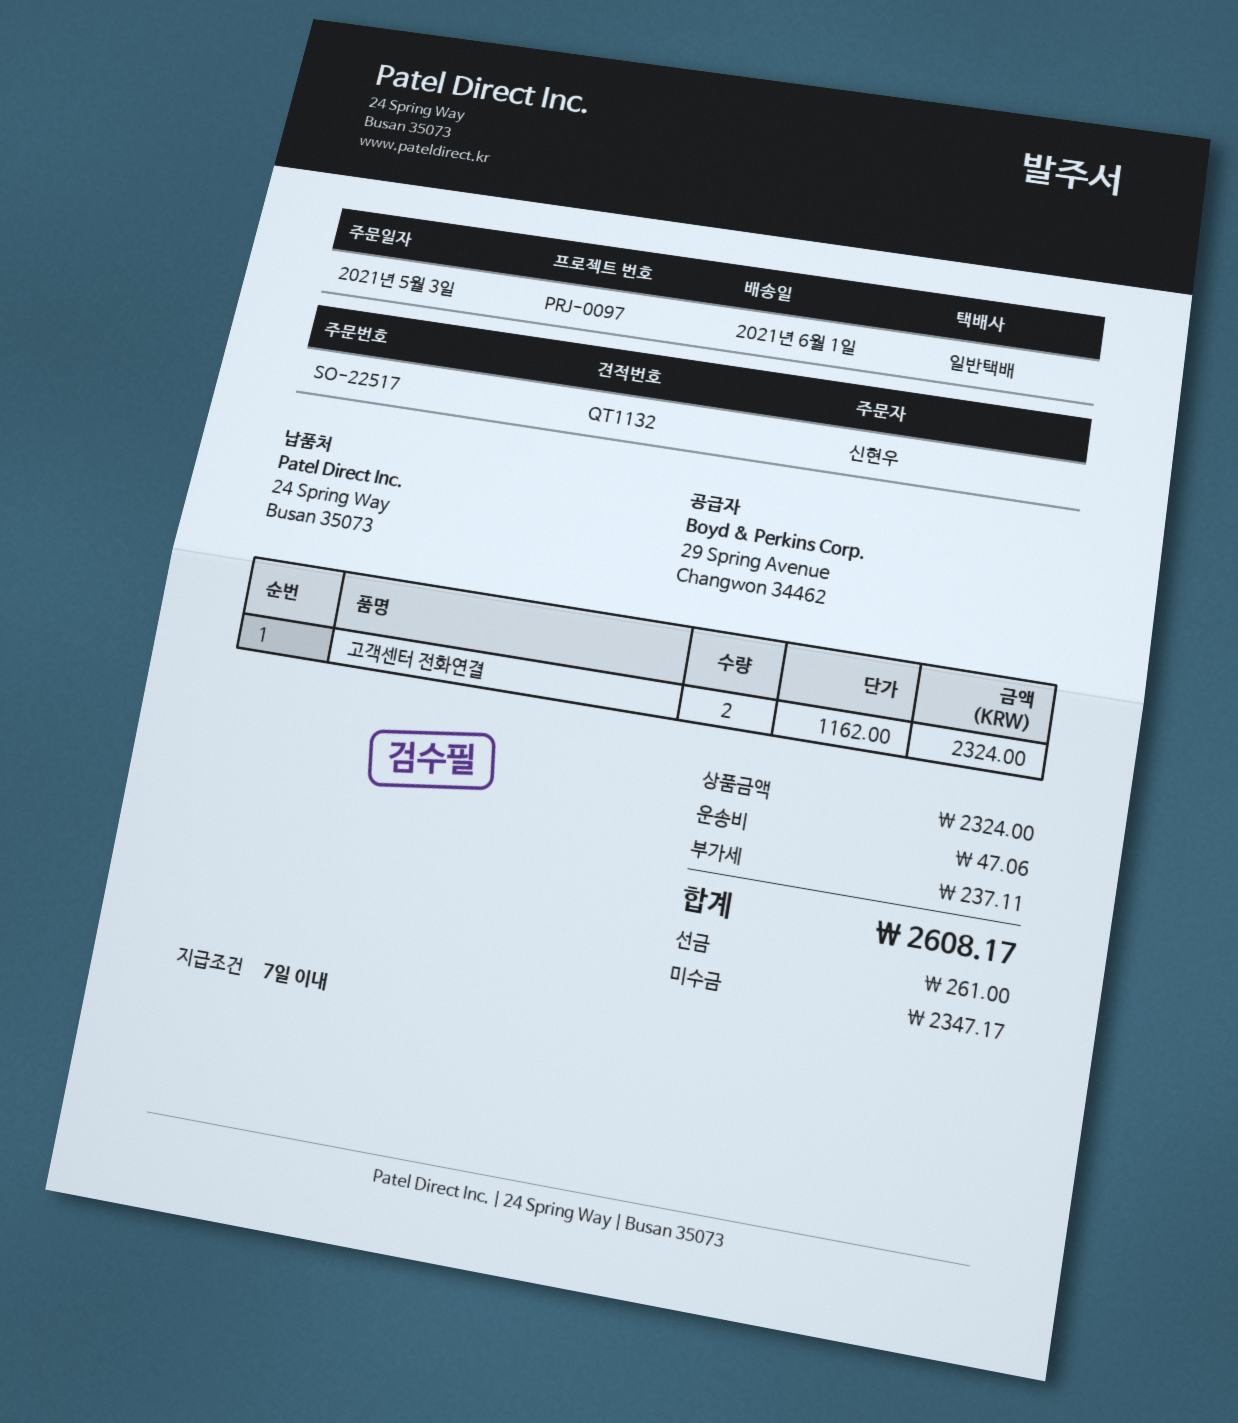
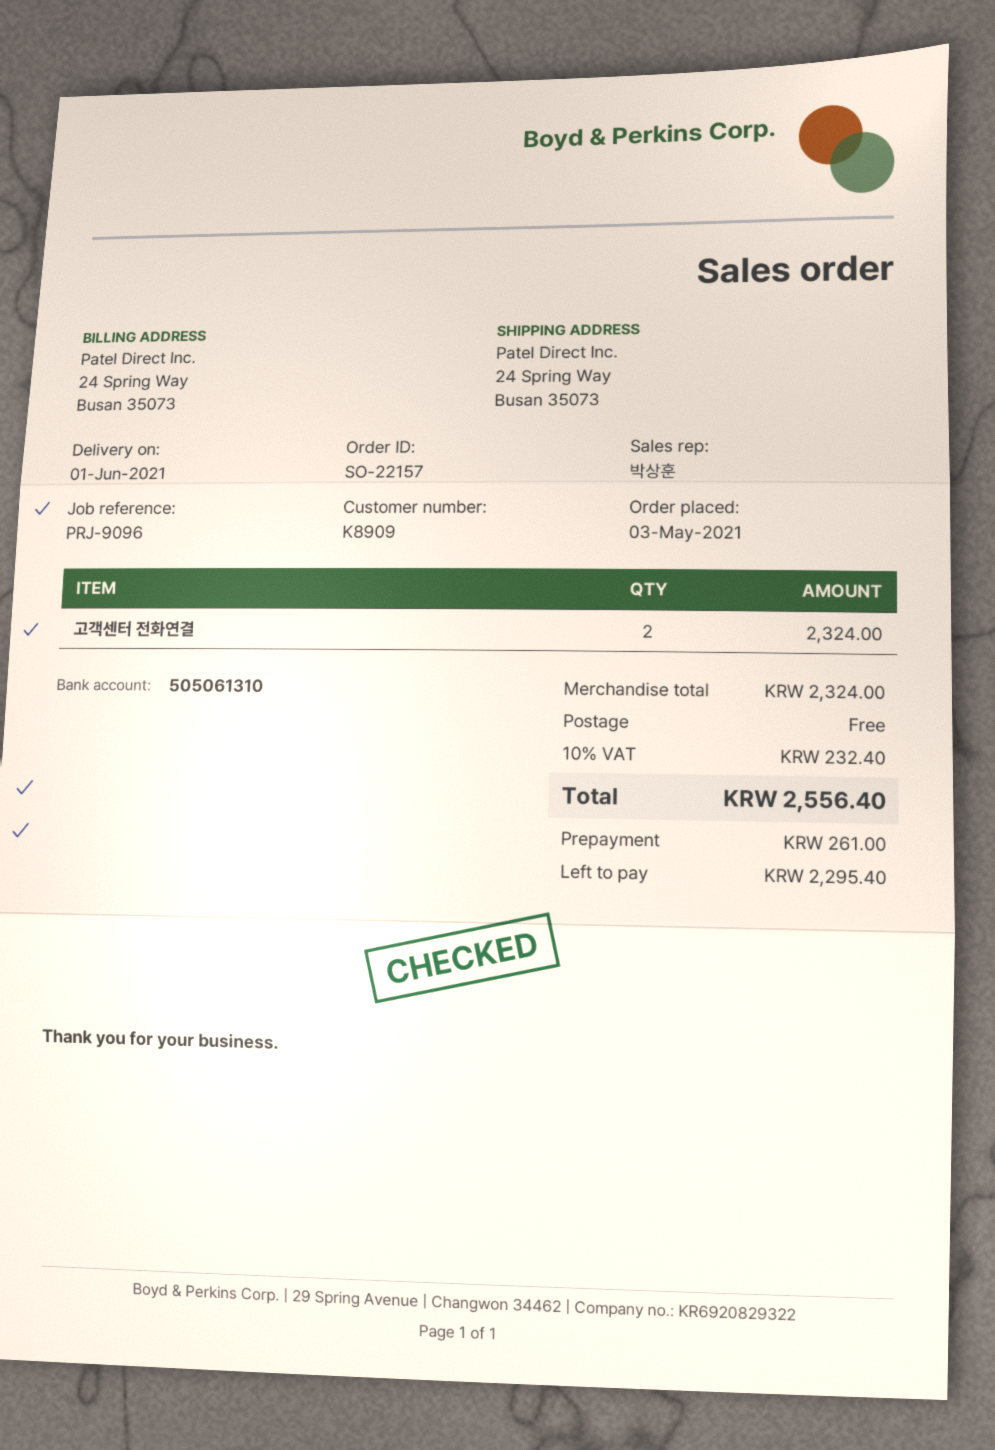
order number: SO-22517 -> SO-22157
reference: PRJ-0097 -> PRJ-9096
shipping: 47.06 -> 0.00
tax: 237.11 -> 232.40
total: 2608.17 -> 2556.40
balance: 2347.17 -> 2295.40

